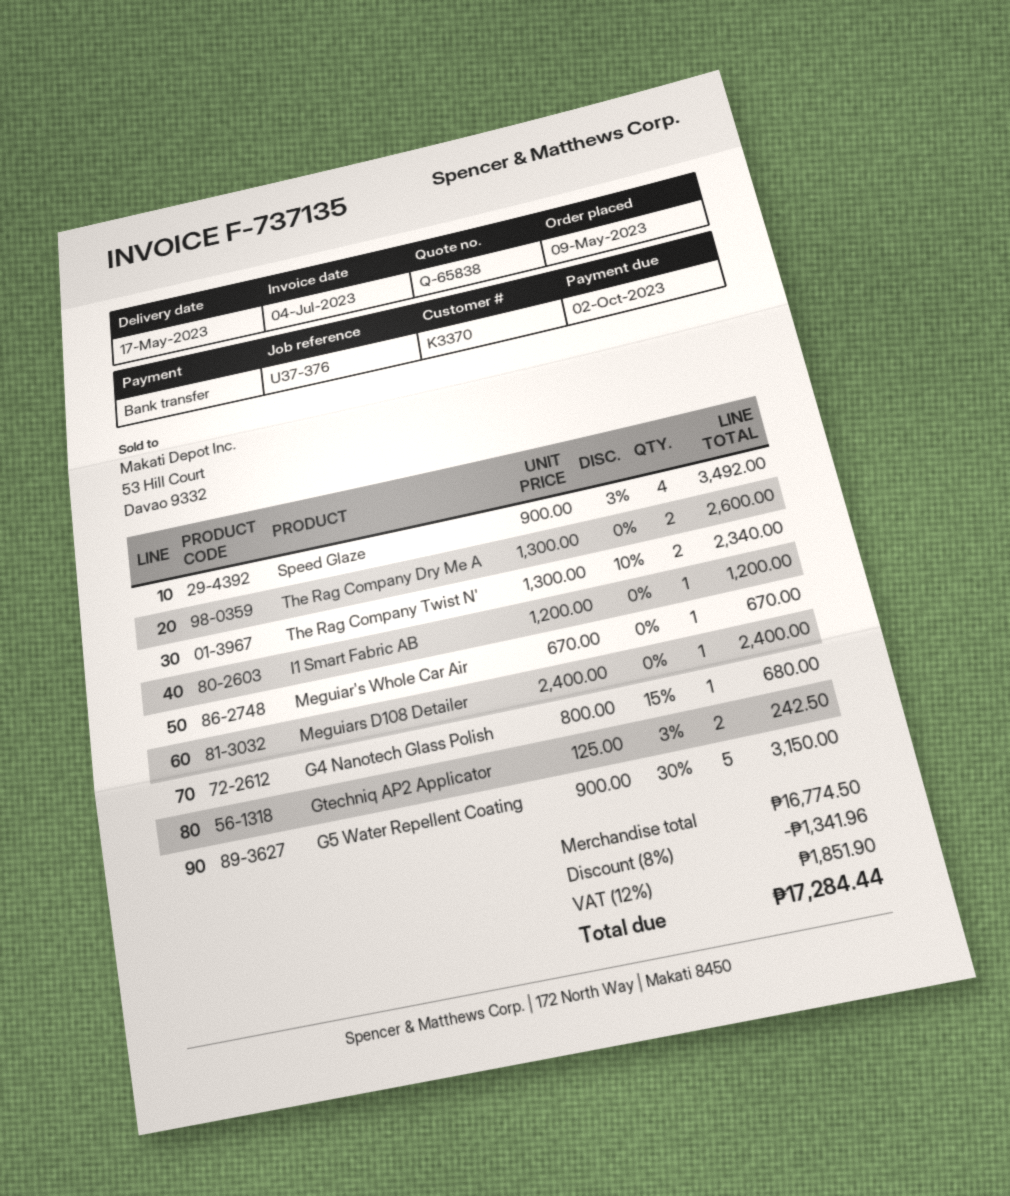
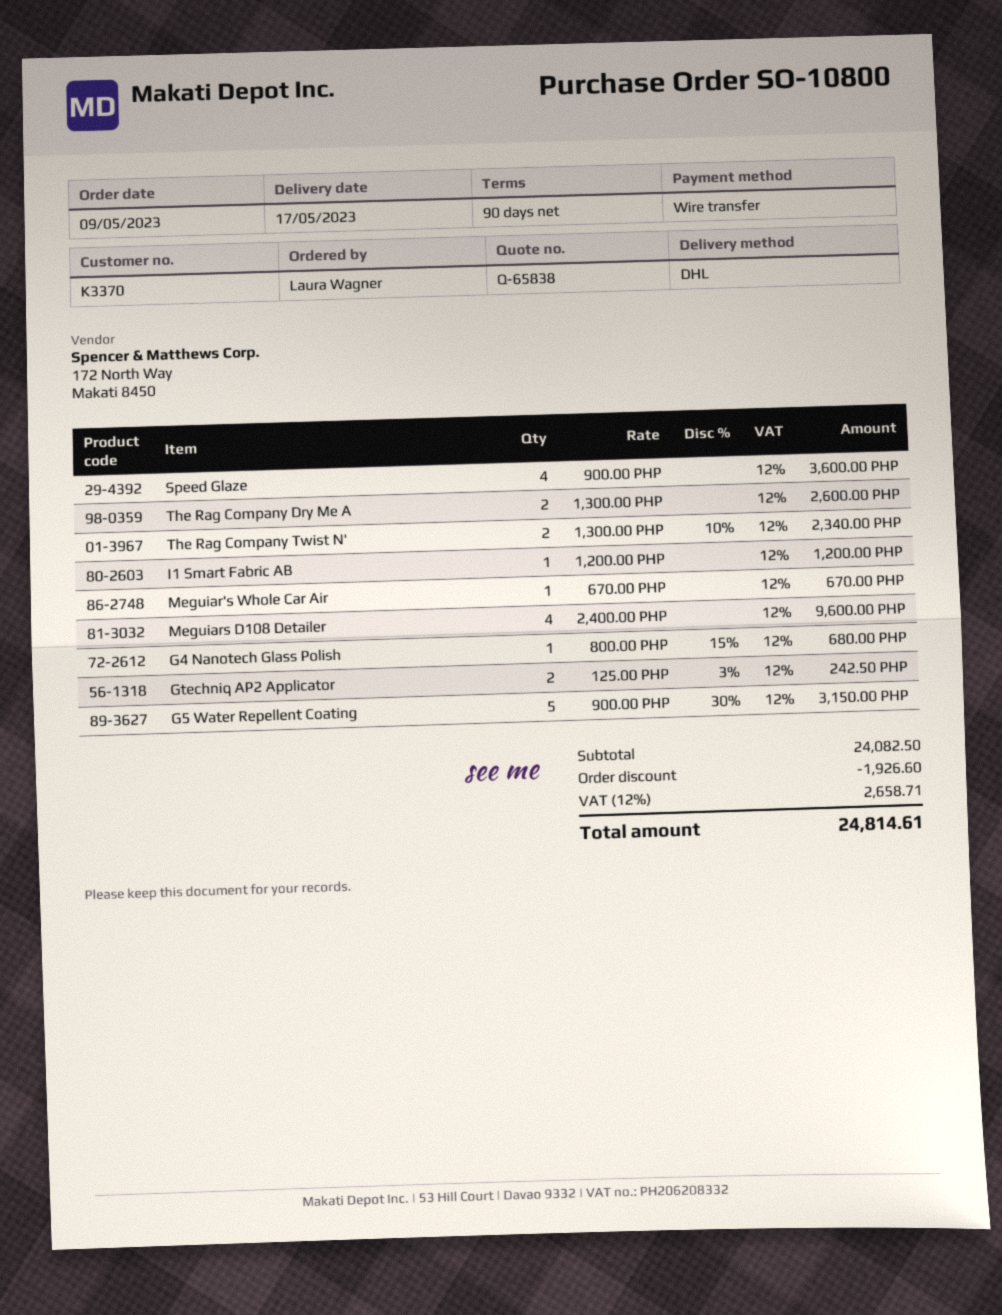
Speed Glaze: 4 x 900.00 - 3% = 3492.00 -> 4 x 900.00 = 3600.00
Meguiars D108 Detailer: 1 x 2400.00 = 2400.00 -> 4 x 2400.00 = 9600.00
subtotal: 16774.50 -> 24082.50
discount: 1341.96 -> 1926.60
tax: 12% = 1851.90 -> 12% = 2658.71
total: 17284.44 -> 24814.61

